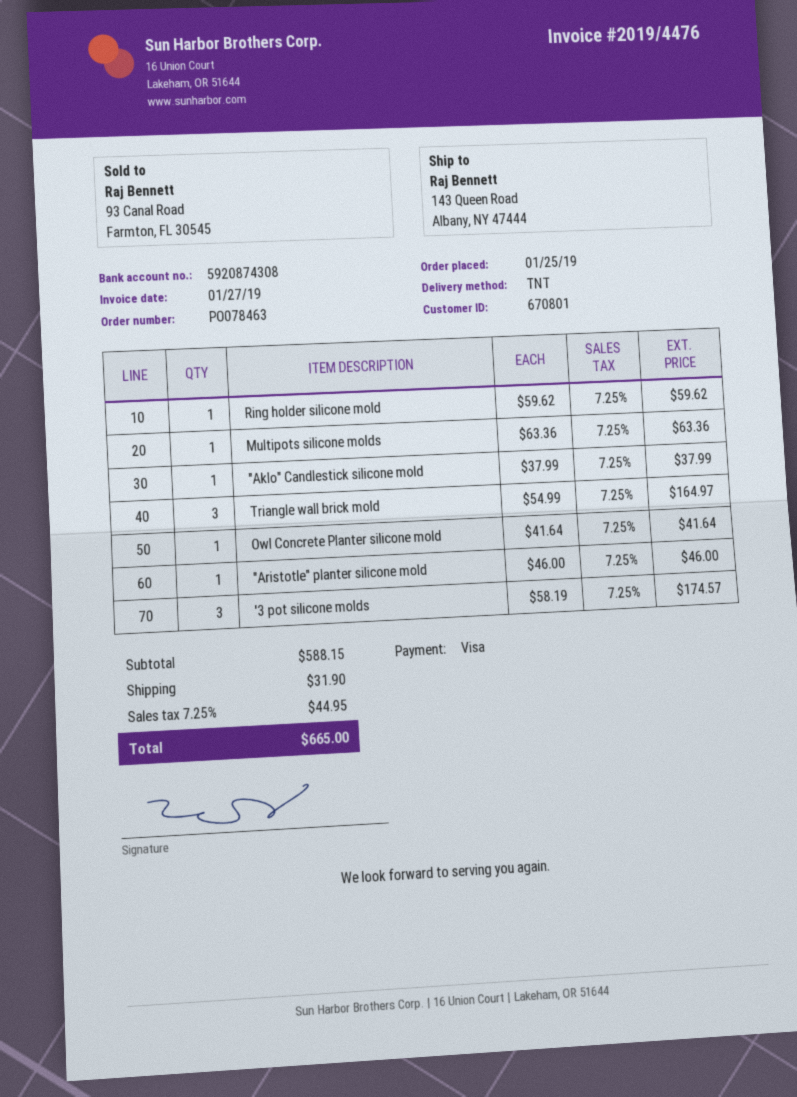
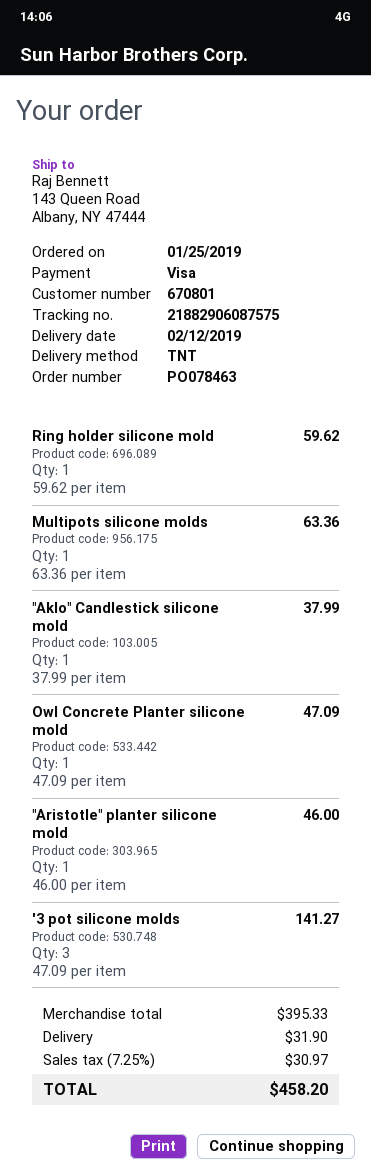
Triangle wall brick mold: 3 x 54.99 = 164.97 -> none
Owl Concrete Planter silicone mold: 1 x 41.64 = 41.64 -> 1 x 47.09 = 47.09
'3 pot silicone molds: 3 x 58.19 = 174.57 -> 3 x 47.09 = 141.27
subtotal: 588.15 -> 395.33
tax: 7.25% = 44.95 -> 7.25% = 30.97
total: 665.00 -> 458.20

